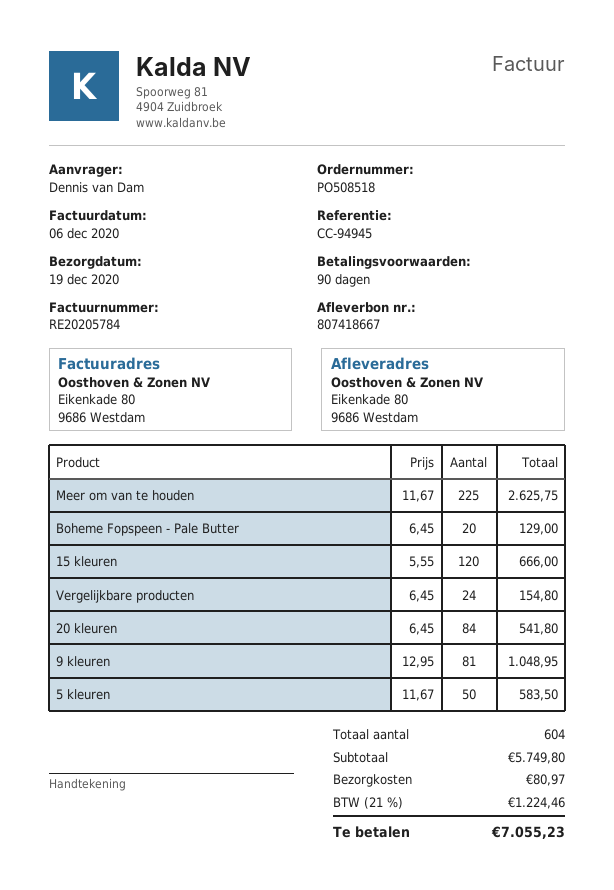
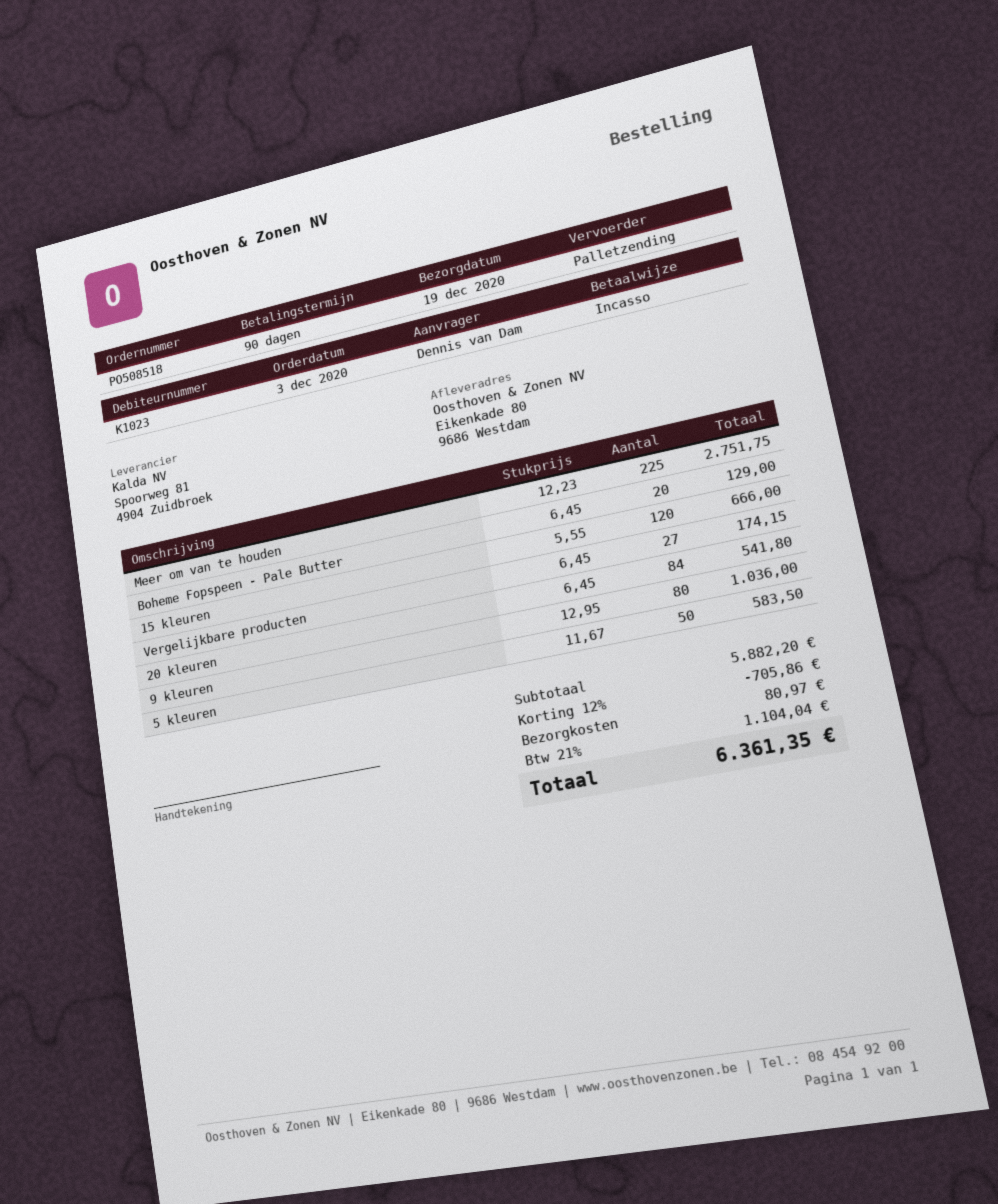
Meer om van te houden: 225 x 11.67 = 2625.75 -> 225 x 12.23 = 2751.75
Vergelijkbare producten: 24 x 6.45 = 154.80 -> 27 x 6.45 = 174.15
9 kleuren: 81 x 12.95 = 1048.95 -> 80 x 12.95 = 1036.00
subtotal: 5749.80 -> 5882.20
discount: none -> 12% = 705.86
tax: 21% = 1224.46 -> 21% = 1104.04
total: 7055.23 -> 6361.35

